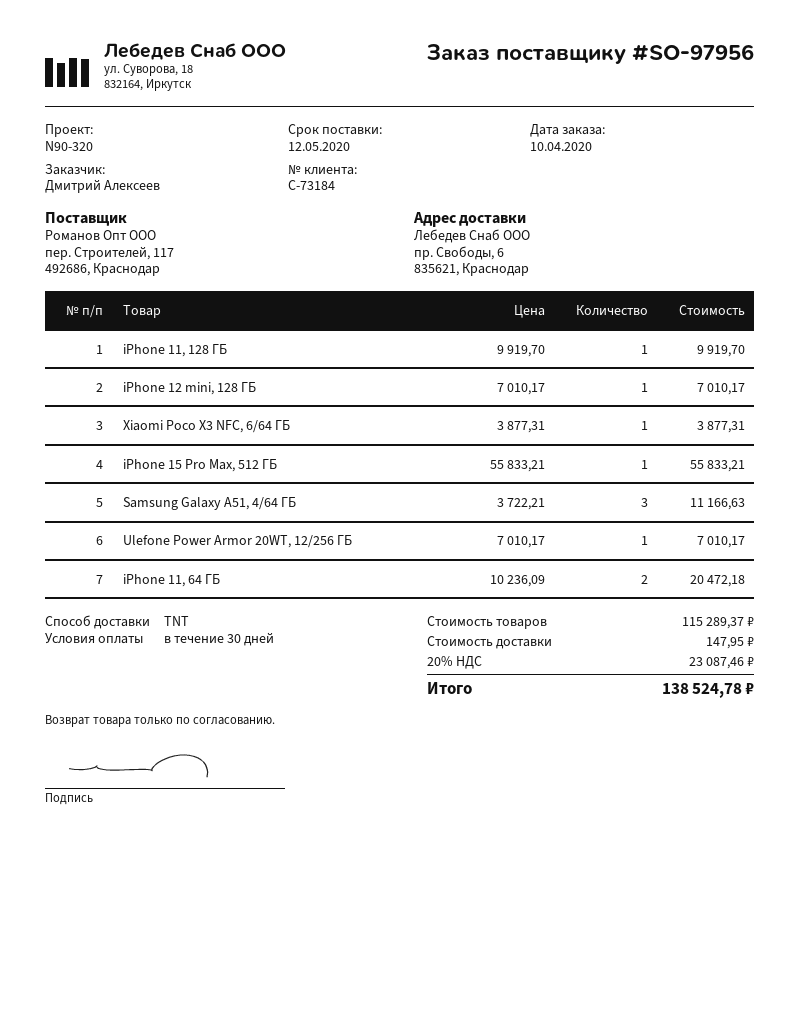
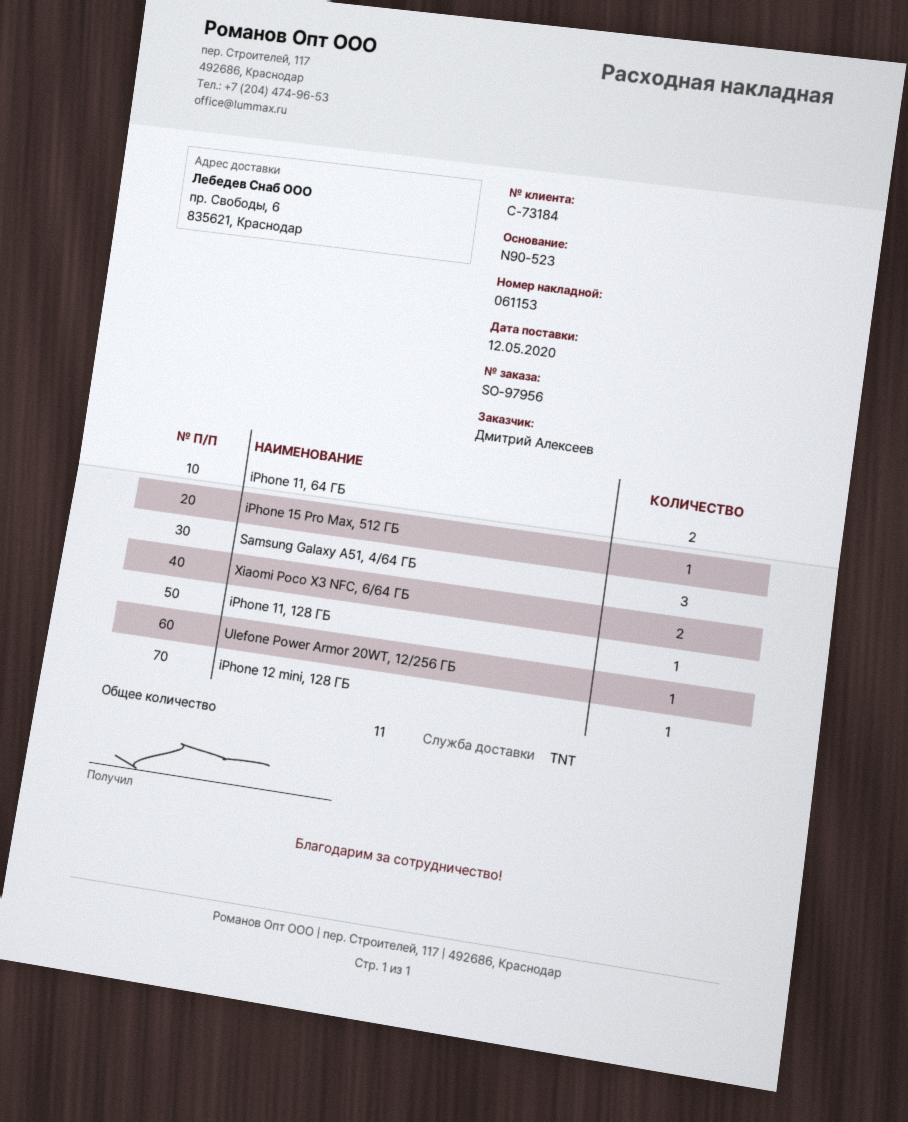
reference: N90-320 -> N90-523
Xiaomi Poco X3 NFC, 6/64 ГБ: 1 -> 2

